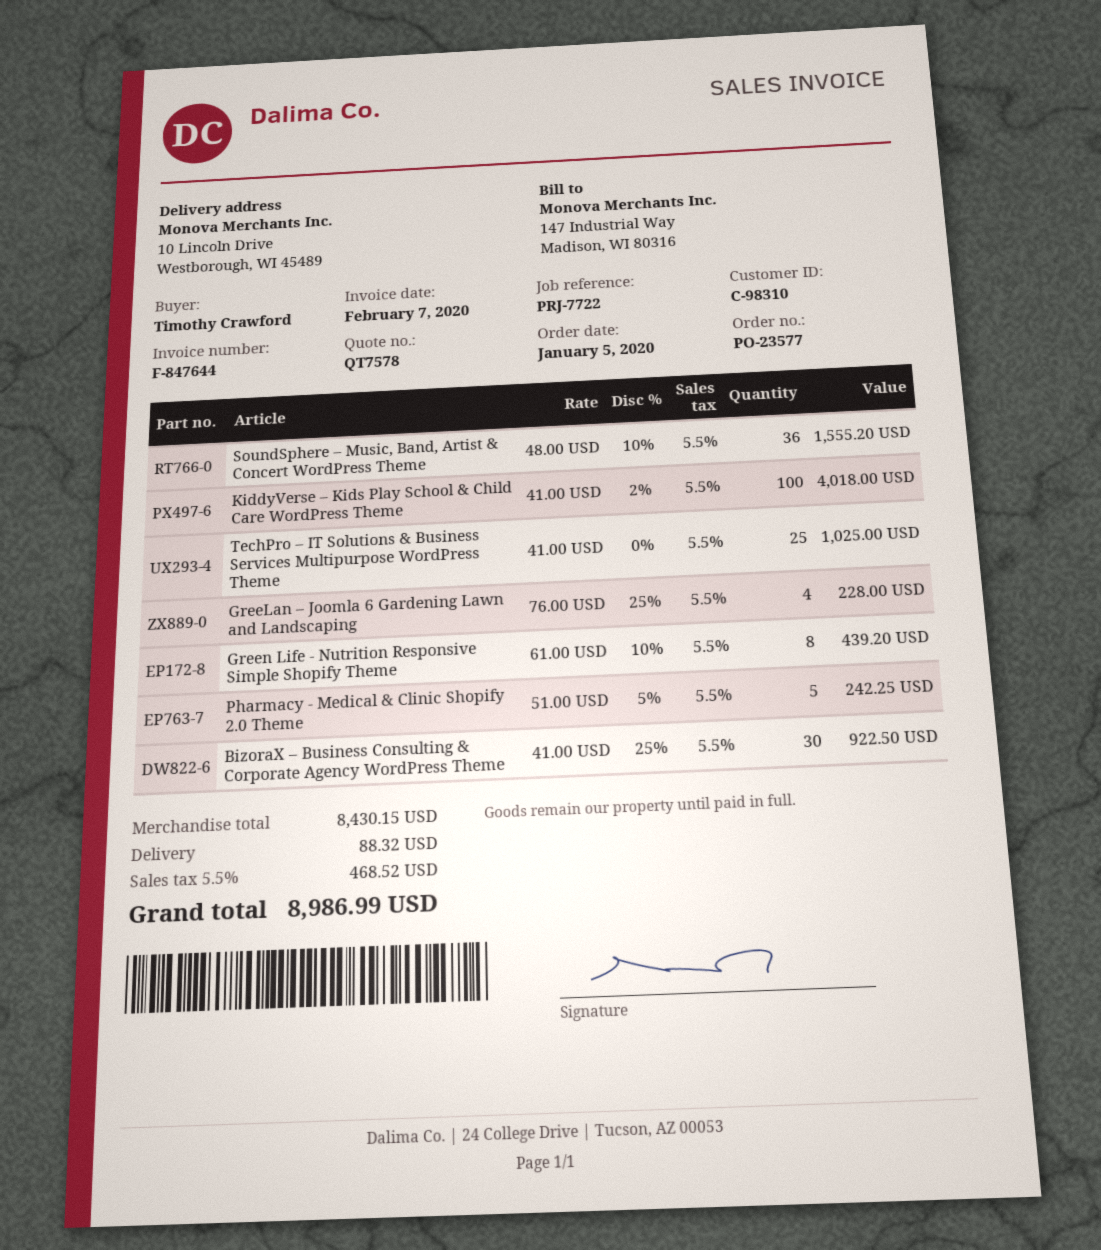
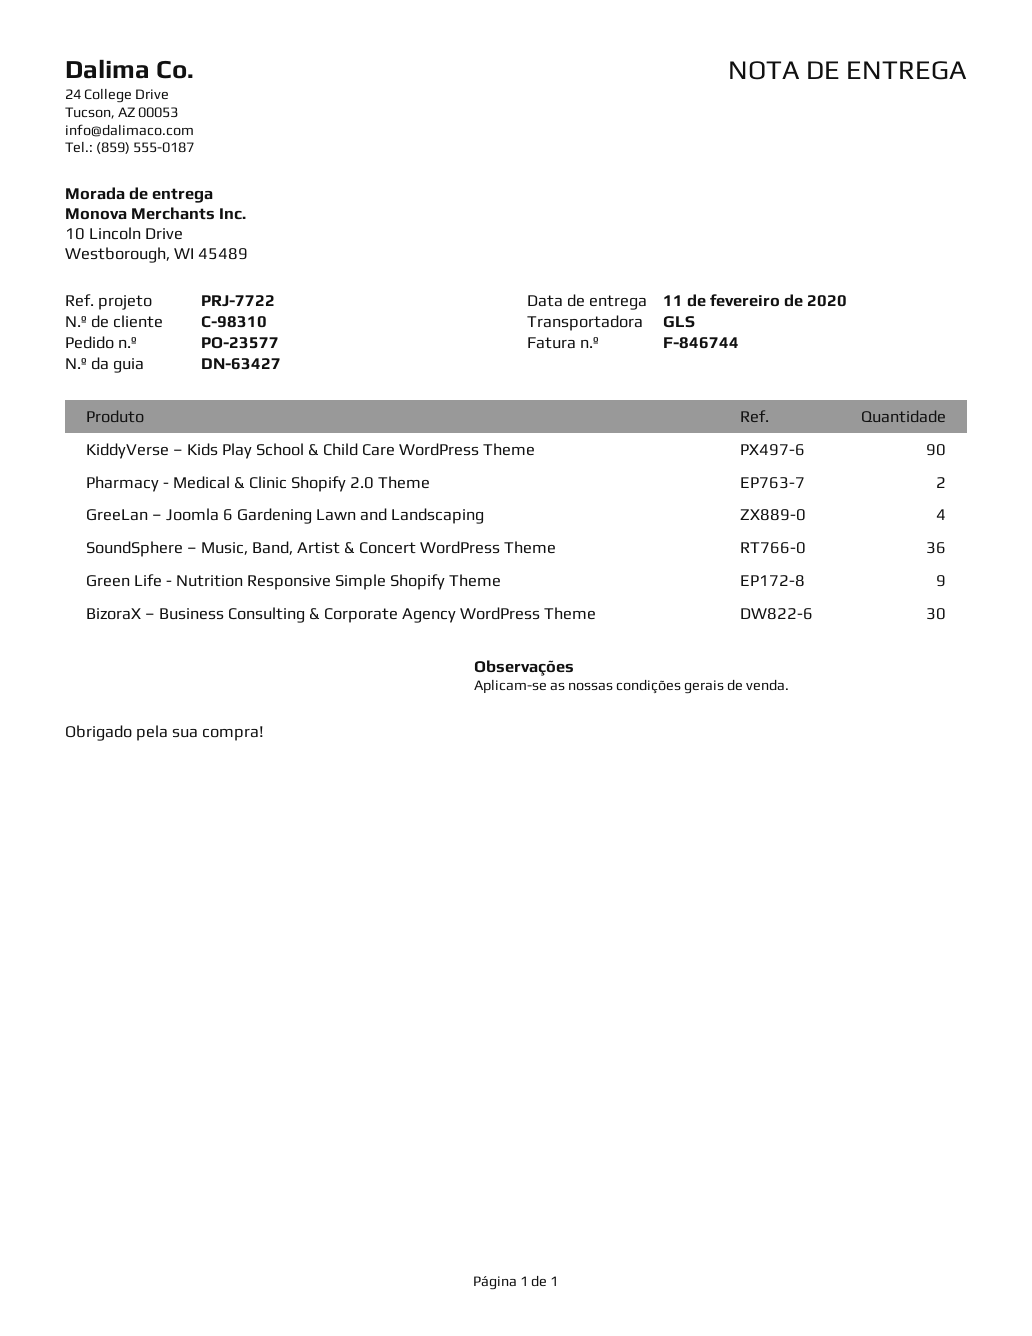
invoice number: F-847644 -> F-846744
KiddyVerse – Kids Play School & Child Care WordPress Theme: 100 -> 90
TechPro – IT Solutions & Business Services Multipurpose WordPress Theme: 25 -> none
Green Life - Nutrition Responsive Simple Shopify Theme: 8 -> 9
Pharmacy - Medical & Clinic Shopify 2.0 Theme: 5 -> 2

